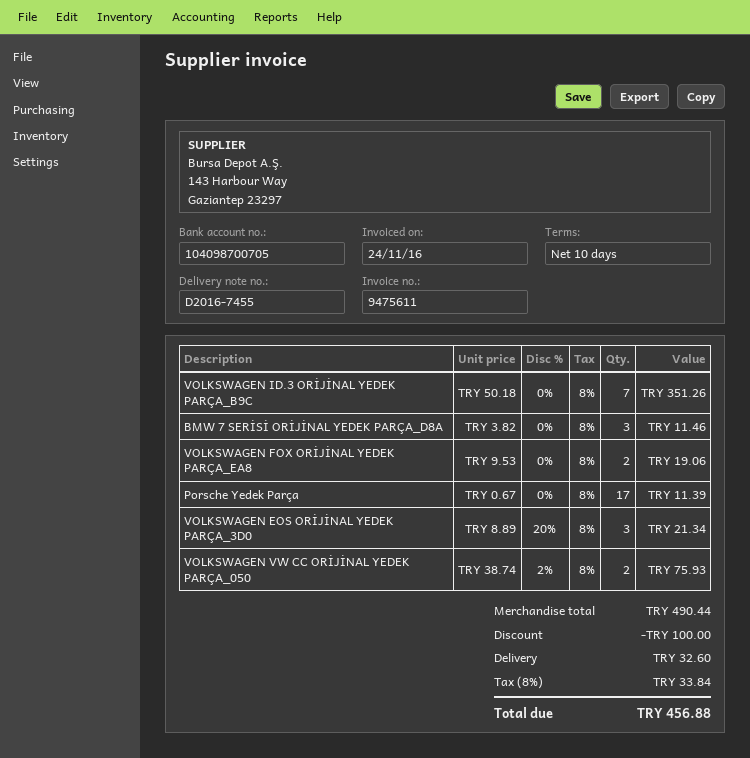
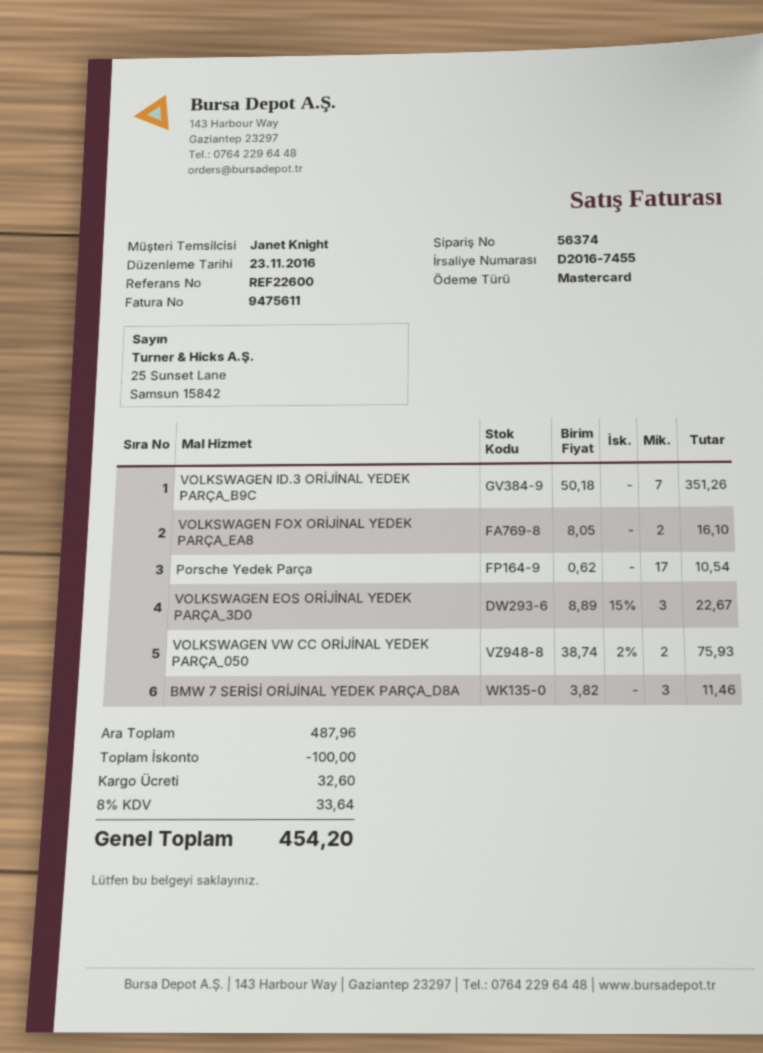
invoice date: 2016-11-24 -> 2016-11-23
VOLKSWAGEN FOX ORİJİNAL YEDEK PARÇA_EA8: 2 x 9.53 = 19.06 -> 2 x 8.05 = 16.10
Porsche Yedek Parça: 17 x 0.67 = 11.39 -> 17 x 0.62 = 10.54
VOLKSWAGEN EOS ORİJİNAL YEDEK PARÇA_3D0: 3 x 8.89 - 20% = 21.34 -> 3 x 8.89 - 15% = 22.67
subtotal: 490.44 -> 487.96
tax: 8% = 33.84 -> 8% = 33.64
total: 456.88 -> 454.20

